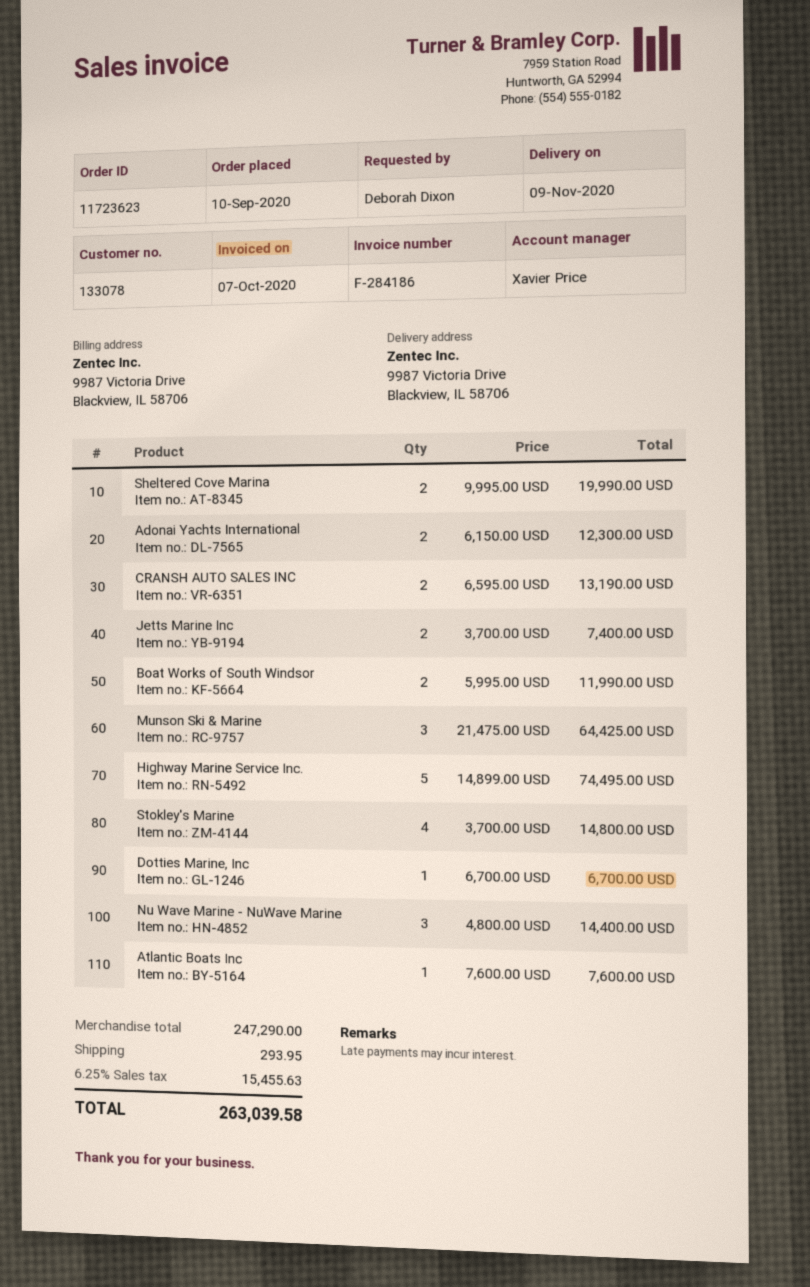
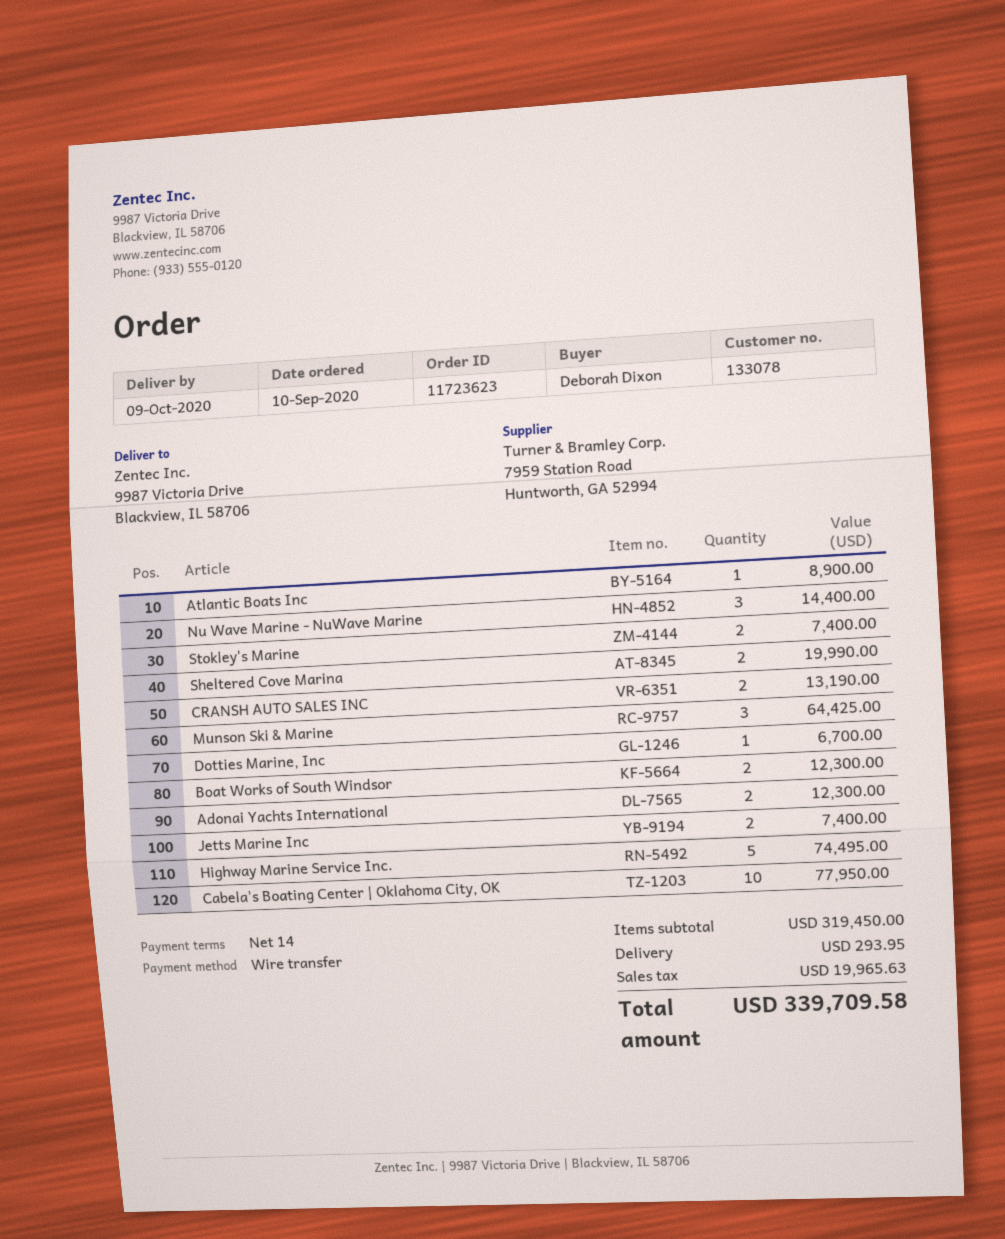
delivery date: 2020-11-09 -> 2020-10-09
Boat Works of South Windsor: 2 for 11990.00 -> 2 for 12300.00
Stokley's Marine: 4 for 14800.00 -> 2 for 7400.00
Atlantic Boats Inc: 1 for 7600.00 -> 1 for 8900.00
Cabela's Boating Center | Oklahoma City, OK: none -> 10 for 77950.00
subtotal: 247290.00 -> 319450.00
tax: 15455.63 -> 19965.63
total: 263039.58 -> 339709.58

